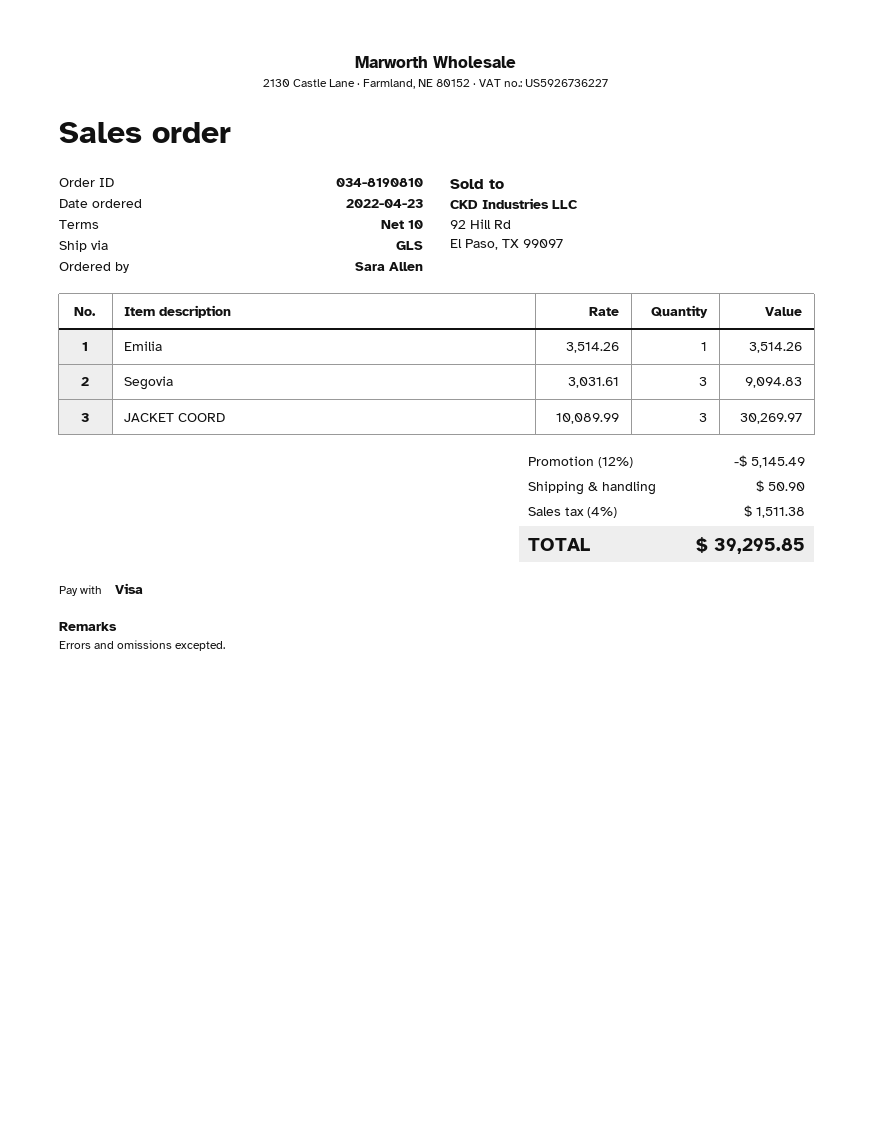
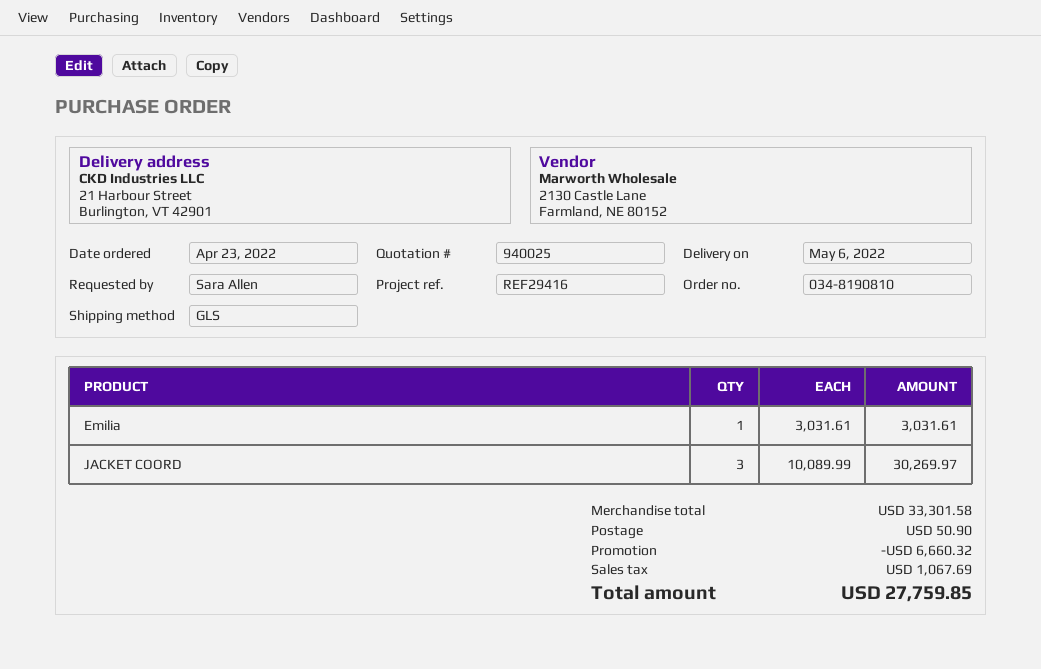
Emilia: 1 x 3514.26 = 3514.26 -> 1 x 3031.61 = 3031.61
Segovia: 3 x 3031.61 = 9094.83 -> none
discount: 5145.49 -> 6660.32
tax: 1511.38 -> 1067.69
total: 39295.85 -> 27759.85

